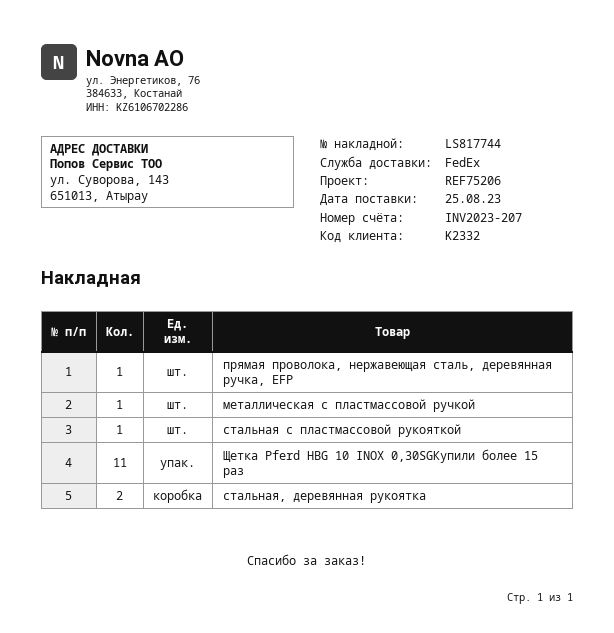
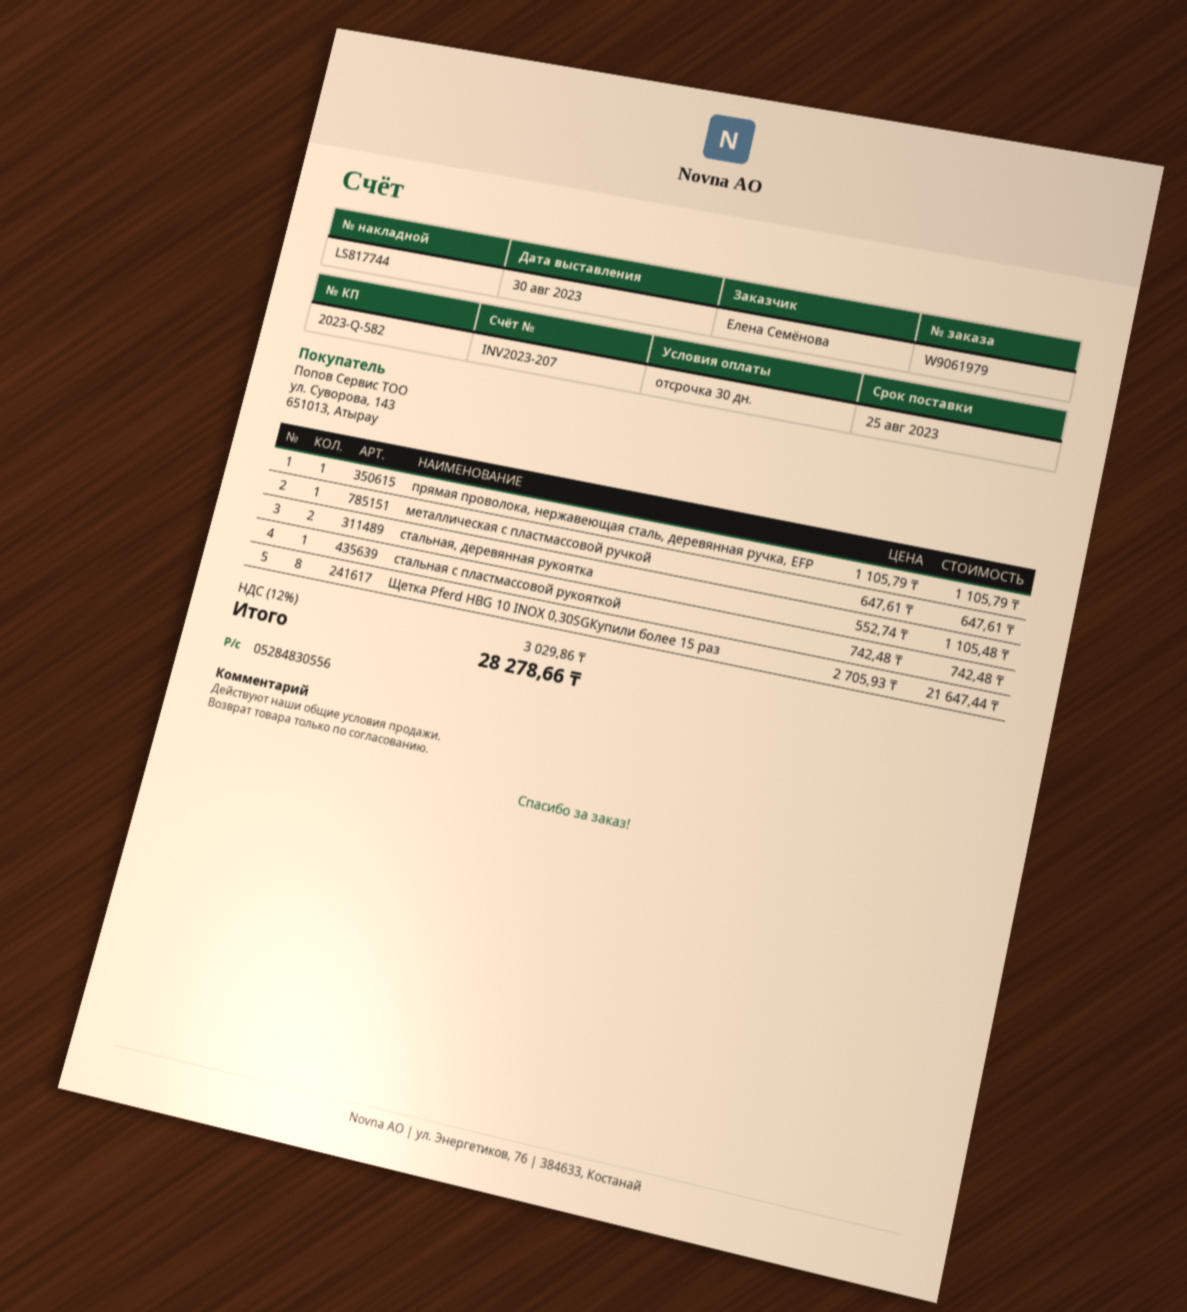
Щетка Pferd HBG 10 INOX 0,30SGКупили более 15 раз: 11 -> 8

